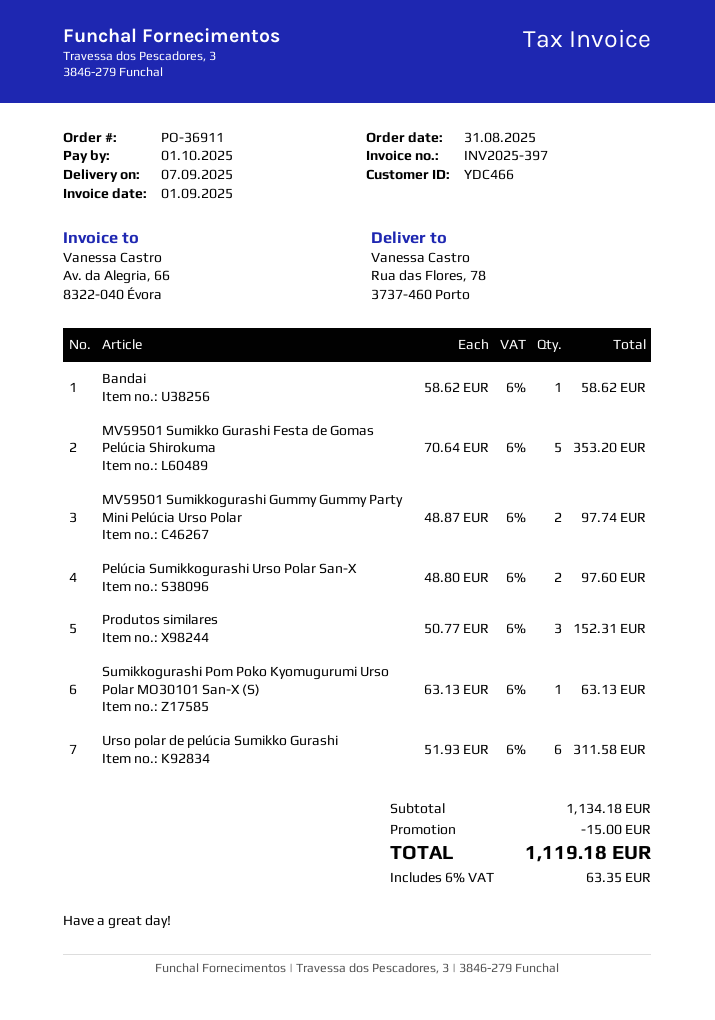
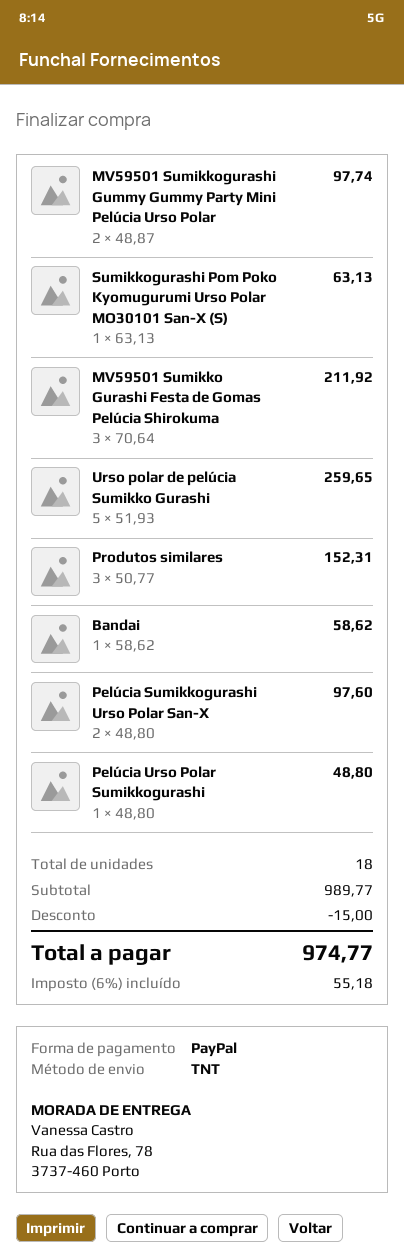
MV59501 Sumikko Gurashi Festa de Gomas Pelúcia Shirokuma: 5 x 70.64 = 353.20 -> 3 x 70.64 = 211.92
Urso polar de pelúcia Sumikko Gurashi: 6 x 51.93 = 311.58 -> 5 x 51.93 = 259.65
Pelúcia Urso Polar Sumikkogurashi: none -> 1 x 48.80 = 48.80
subtotal: 1134.18 -> 989.77
tax: 6% = 63.35 -> 6% = 55.18
total: 1119.18 -> 974.77

